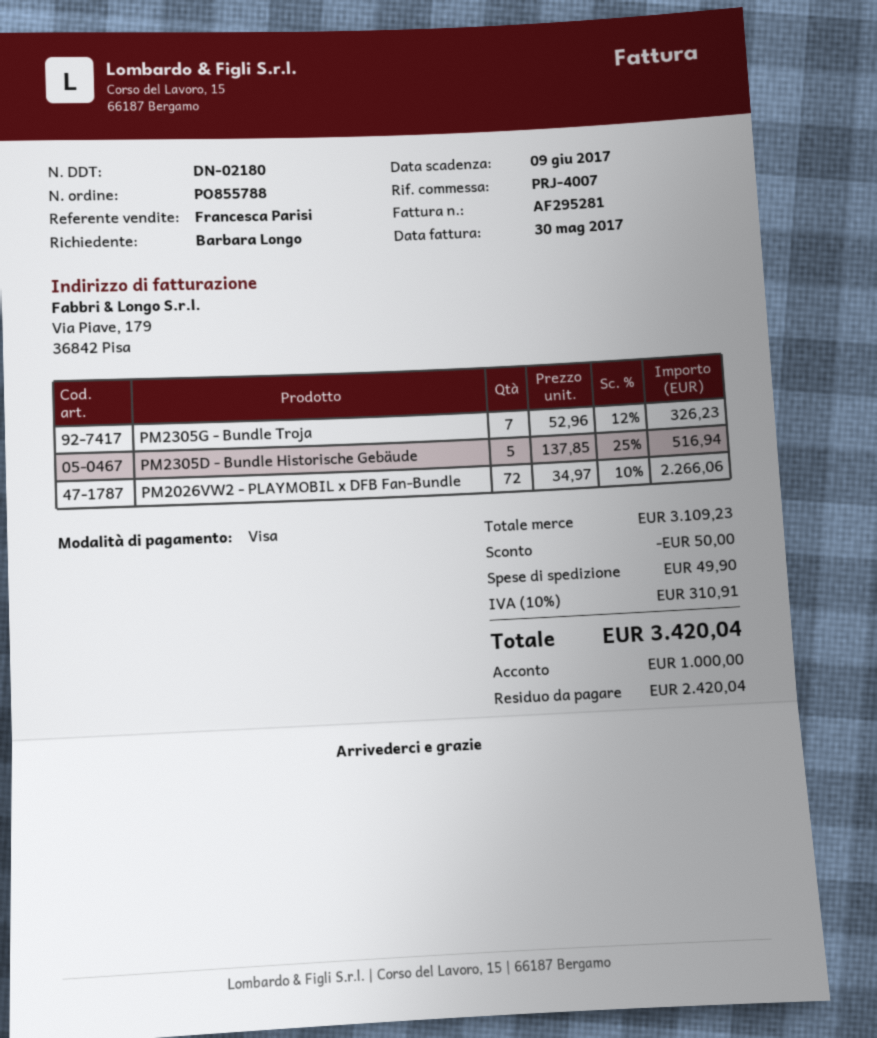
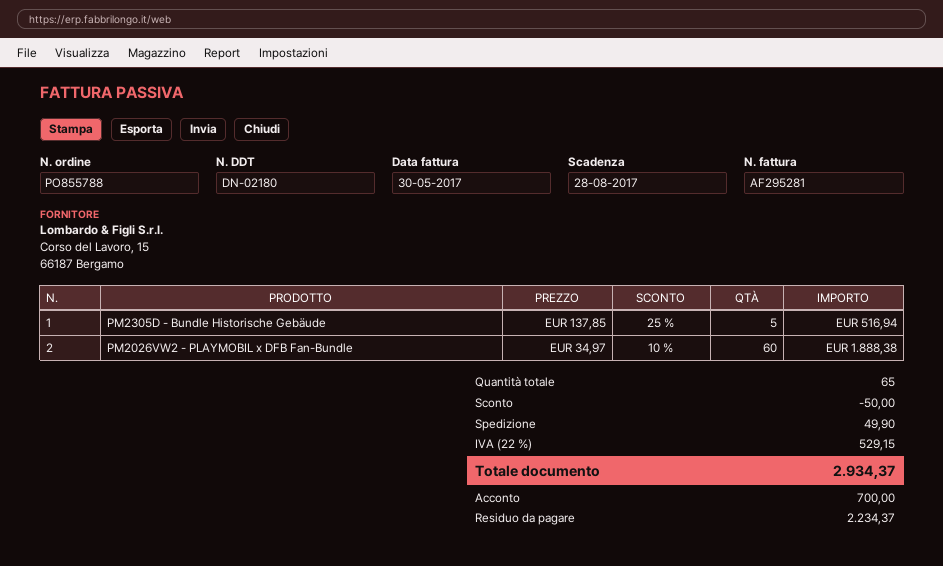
due date: 2017-06-09 -> 2017-08-28
PM2305G - Bundle Troja: 7 x 52.96 - 12% = 326.23 -> none
PM2026VW2 - PLAYMOBIL x DFB Fan-Bundle: 72 x 34.97 - 10% = 2266.06 -> 60 x 34.97 - 10% = 1888.38
tax: 10% = 310.91 -> 22% = 529.15
total: 3420.04 -> 2934.37
deposit: 1000.00 -> 700.00
balance: 2420.04 -> 2234.37

